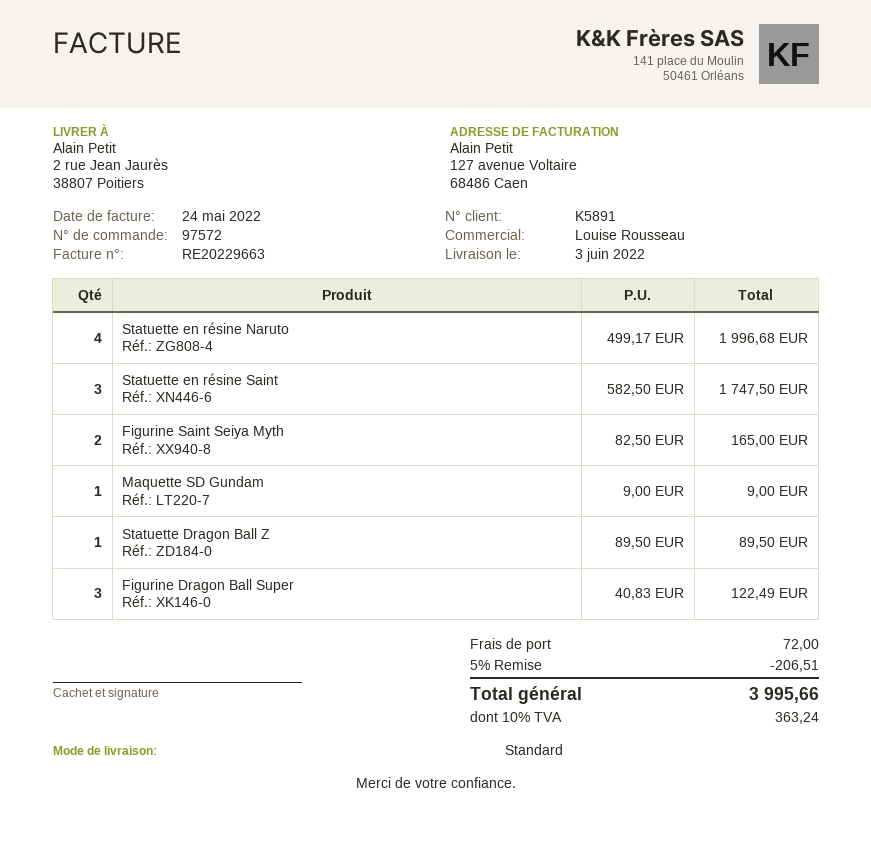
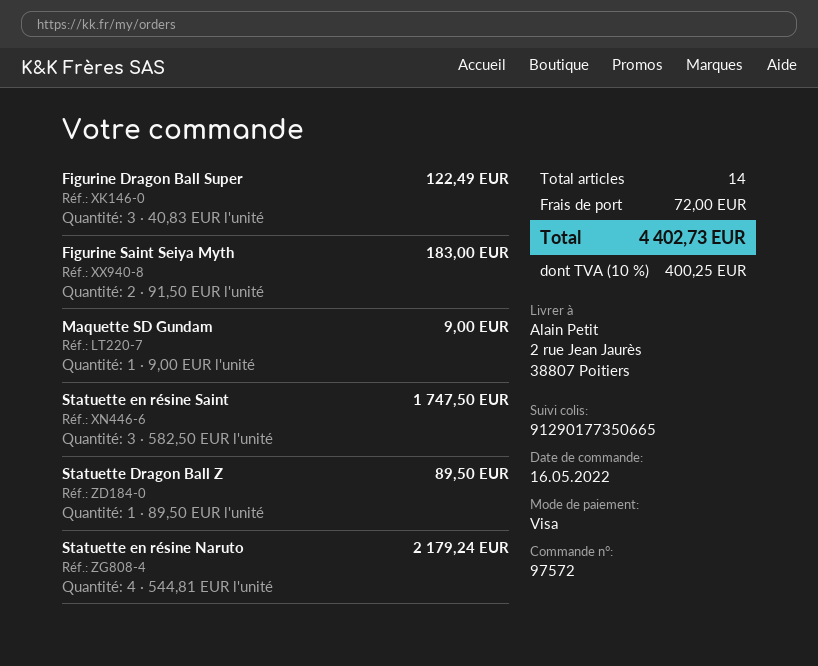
Statuette en résine Naruto: 4 x 499.17 = 1996.68 -> 4 x 544.81 = 2179.24
Figurine Saint Seiya Myth: 2 x 82.50 = 165.00 -> 2 x 91.50 = 183.00
discount: 5% = 206.51 -> none
tax: 10% = 363.24 -> 10% = 400.25
total: 3995.66 -> 4402.73

